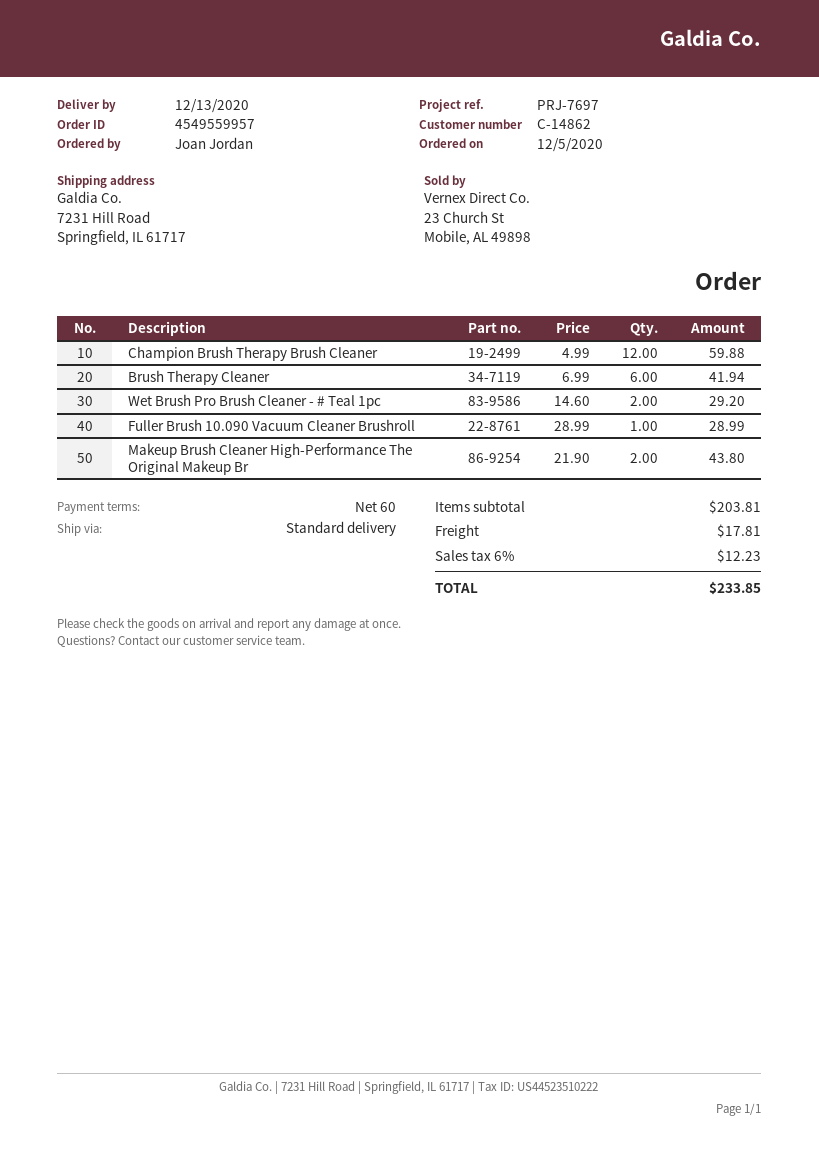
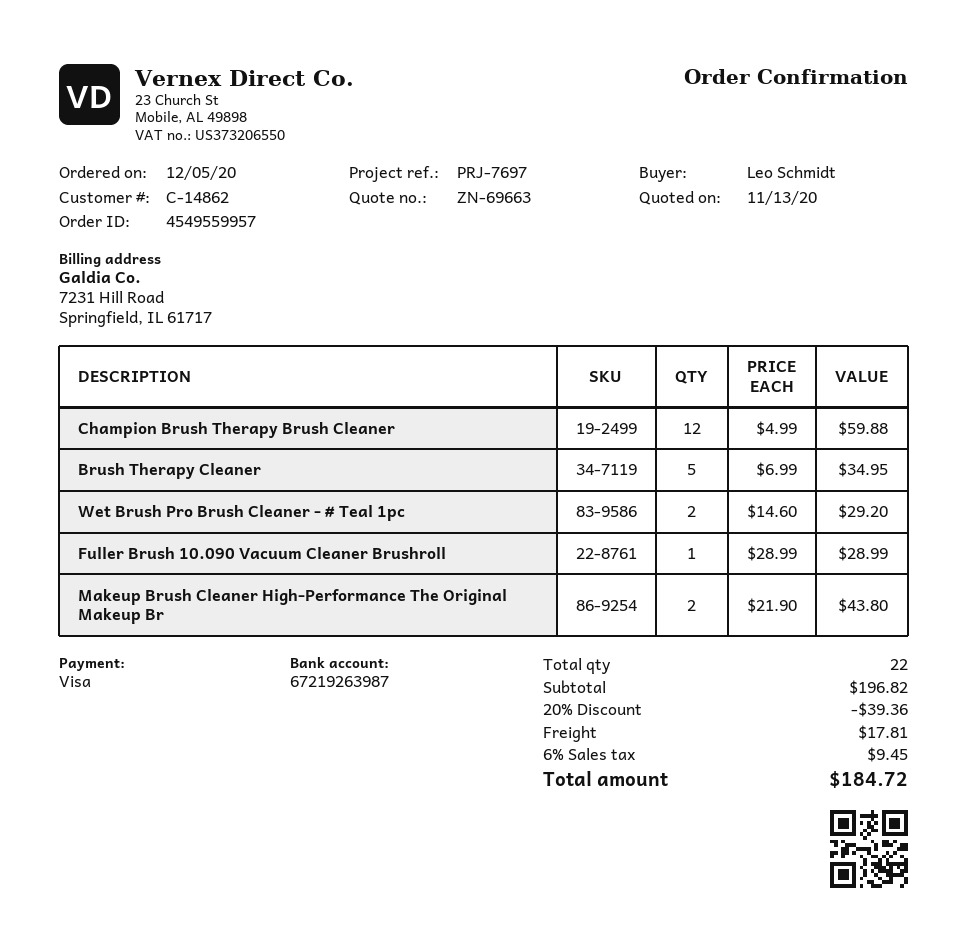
ordered by: Joan Jordan -> Leo Schmidt
Brush Therapy Cleaner: 6 x 6.99 = 41.94 -> 5 x 6.99 = 34.95
subtotal: 203.81 -> 196.82
discount: none -> 20% = 39.36
tax: 6% = 12.23 -> 6% = 9.45
total: 233.85 -> 184.72

